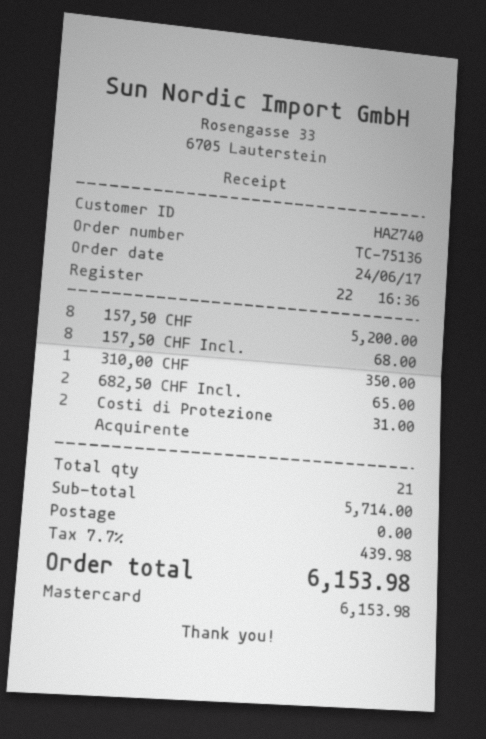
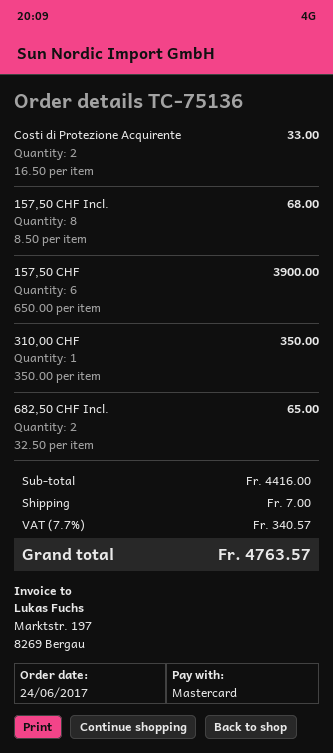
157,50 CHF: 8 for 5200.00 -> 6 for 3900.00
Costi di Protezione Acquirente: 2 for 31.00 -> 2 for 33.00
subtotal: 5714.00 -> 4416.00
shipping: 0.00 -> 7.00
tax: 7.7% = 439.98 -> 7.7% = 340.57
total: 6153.98 -> 4763.57

